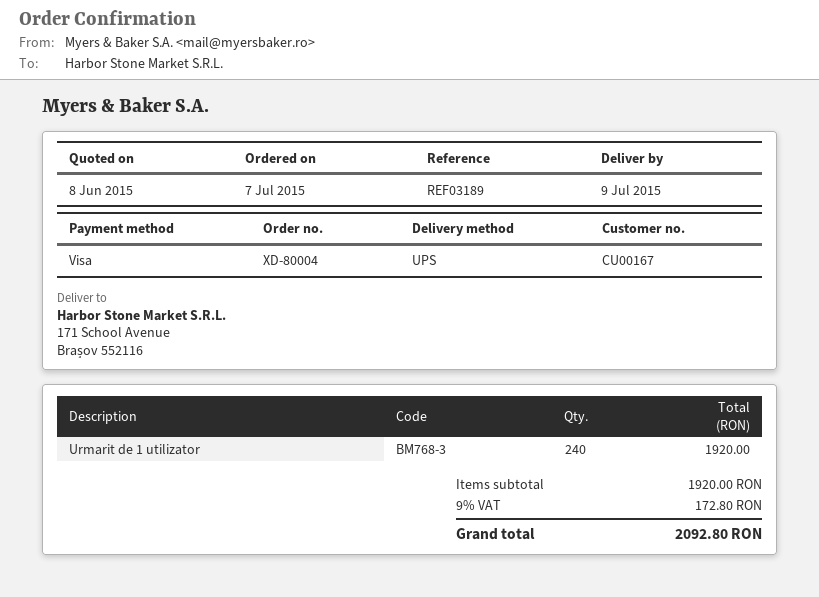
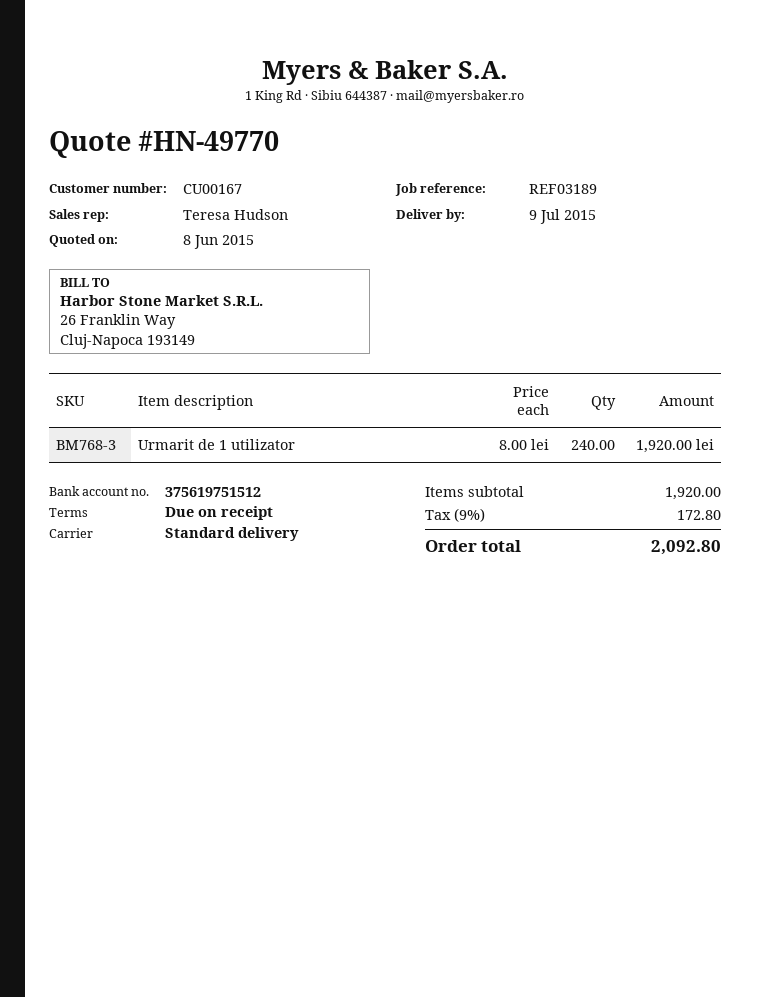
shipping method: UPS -> standard

